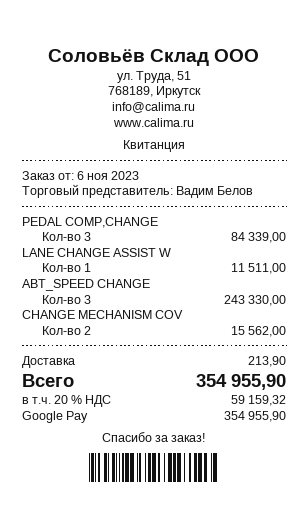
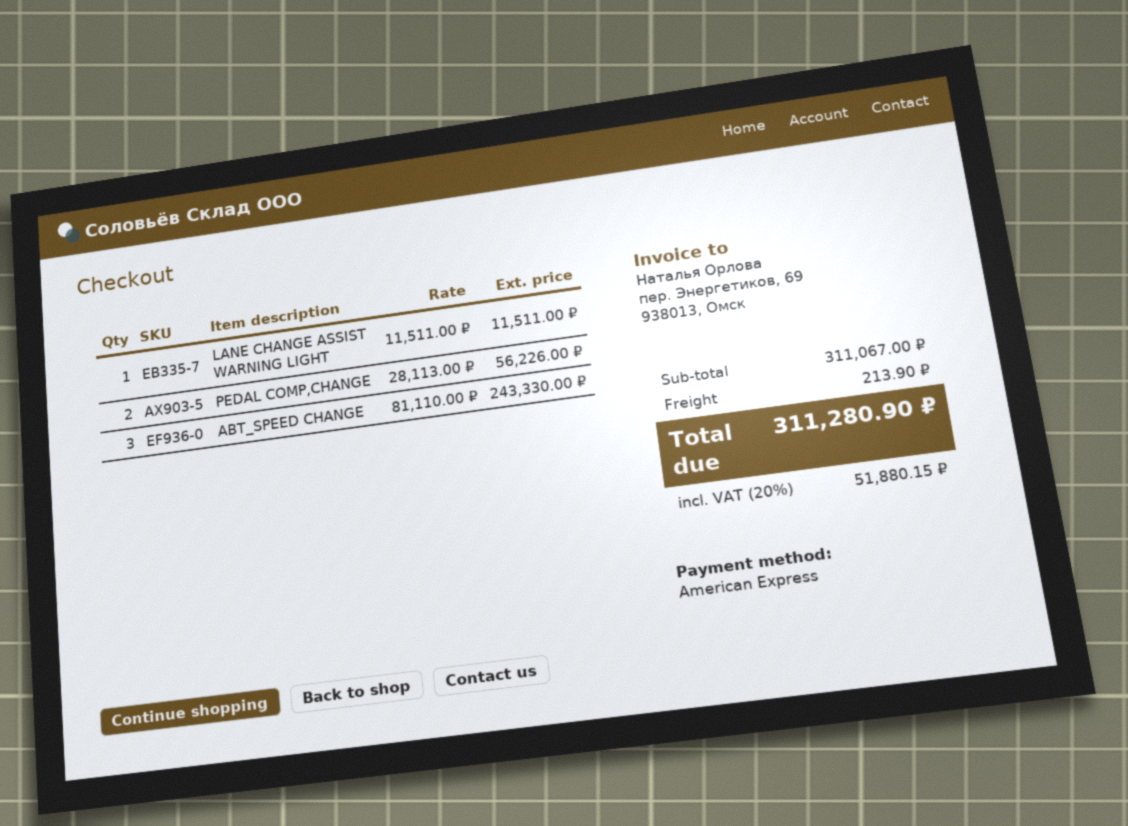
payment method: Google Pay -> American Express
PEDAL COMP,CHANGE: 3 for 84339.00 -> 2 for 56226.00
CHANGE MECHANISM COV: 2 for 15562.00 -> none
tax: 20% = 59159.32 -> 20% = 51880.15
total: 354955.90 -> 311280.90

